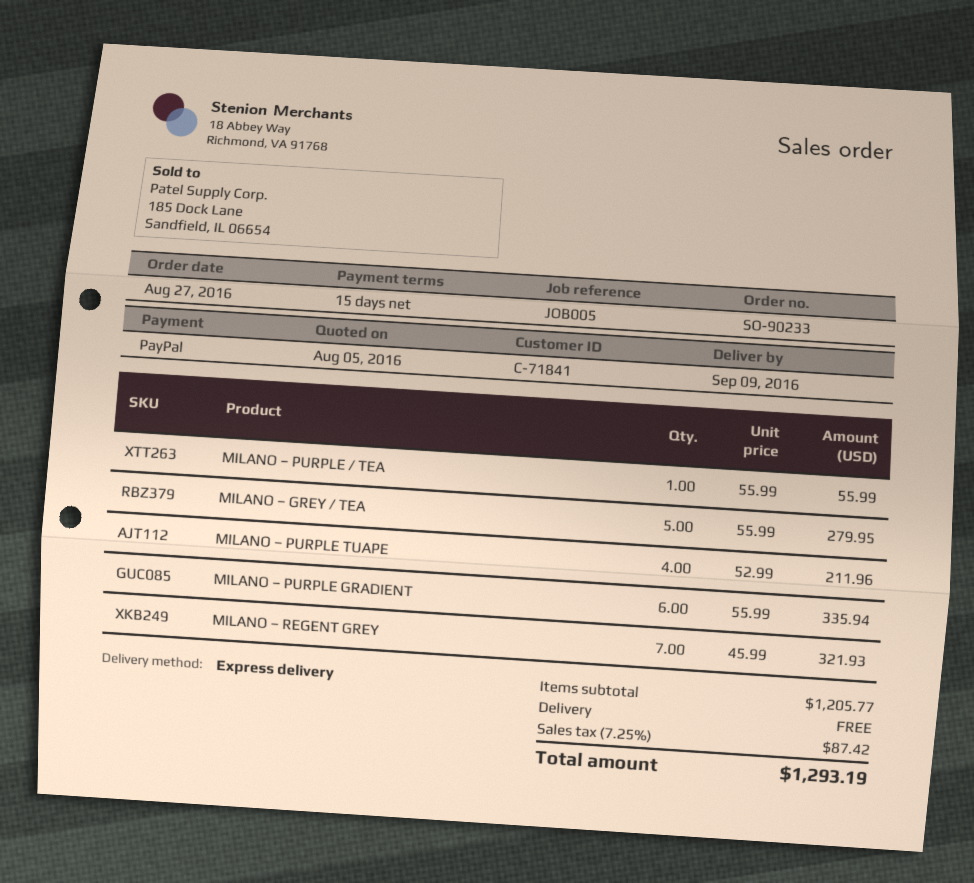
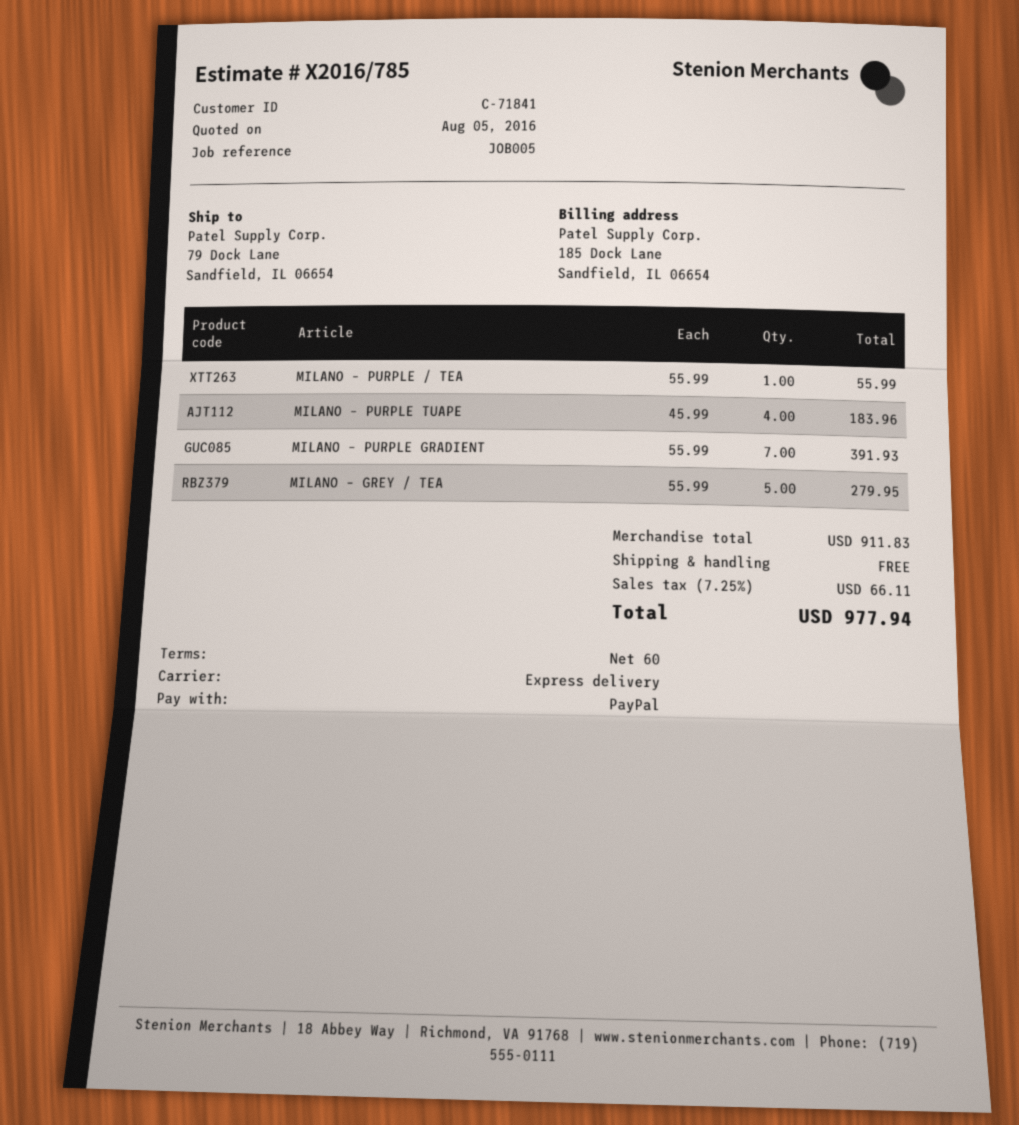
payment terms: 15 days -> 60 days
MILANO – PURPLE TUAPE: 4 x 52.99 = 211.96 -> 4 x 45.99 = 183.96
MILANO – PURPLE GRADIENT: 6 x 55.99 = 335.94 -> 7 x 55.99 = 391.93
MILANO – REGENT GREY: 7 x 45.99 = 321.93 -> none
subtotal: 1205.77 -> 911.83
tax: 7.25% = 87.42 -> 7.25% = 66.11
total: 1293.19 -> 977.94

